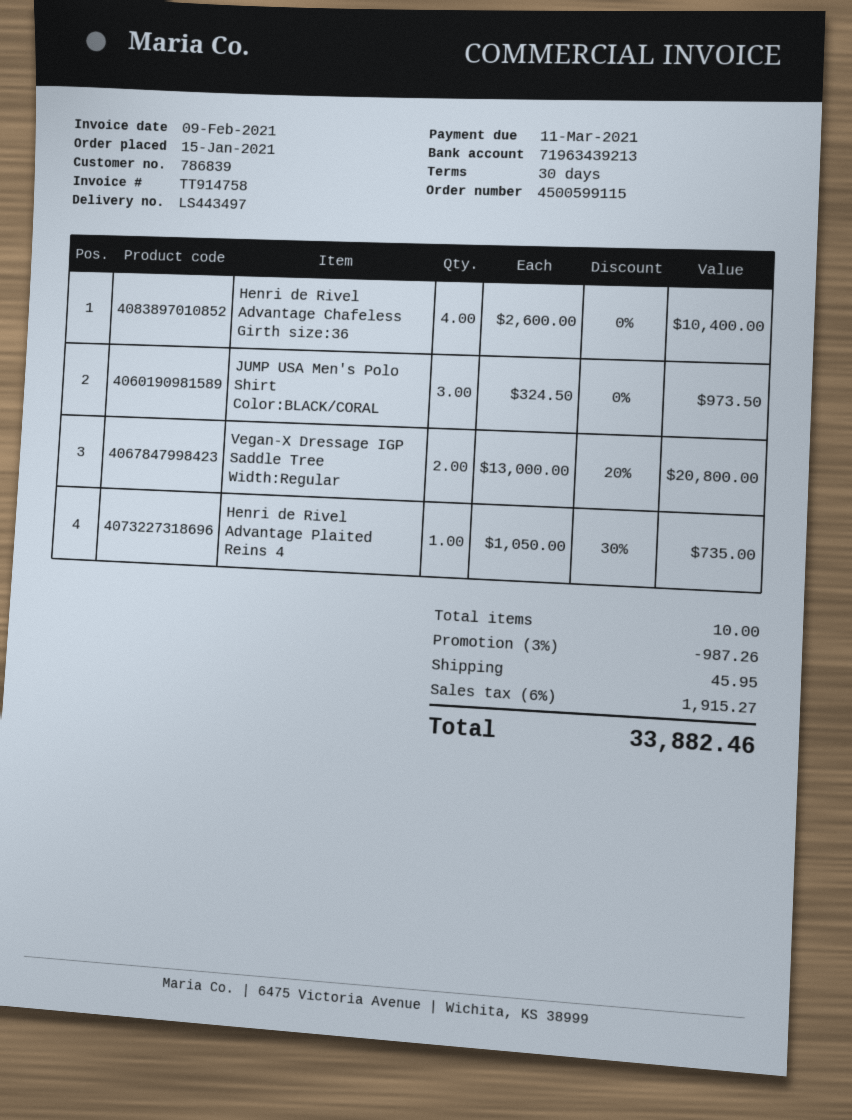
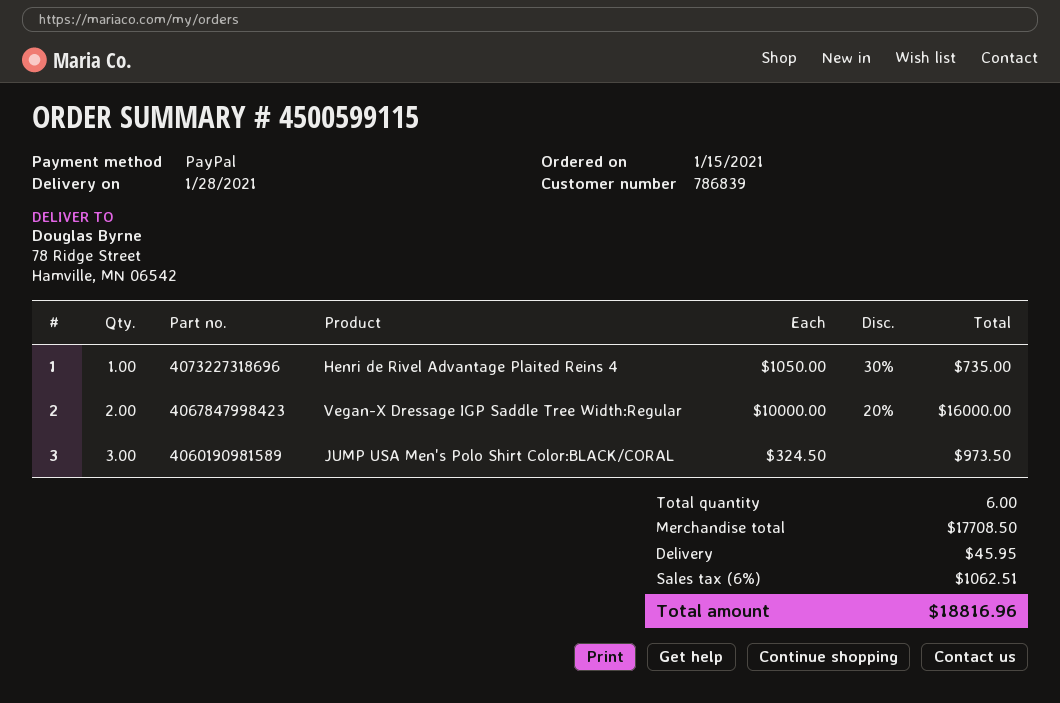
Henri de Rivel Advantage Chafeless Girth size:36: 4 x 2600.00 = 10400.00 -> none
Vegan-X Dressage IGP Saddle Tree Width:Regular: 2 x 13000.00 - 20% = 20800.00 -> 2 x 10000.00 - 20% = 16000.00
total quantity: 10 -> 6
discount: 3% = 987.26 -> none
tax: 6% = 1915.27 -> 6% = 1062.51
total: 33882.46 -> 18816.96

